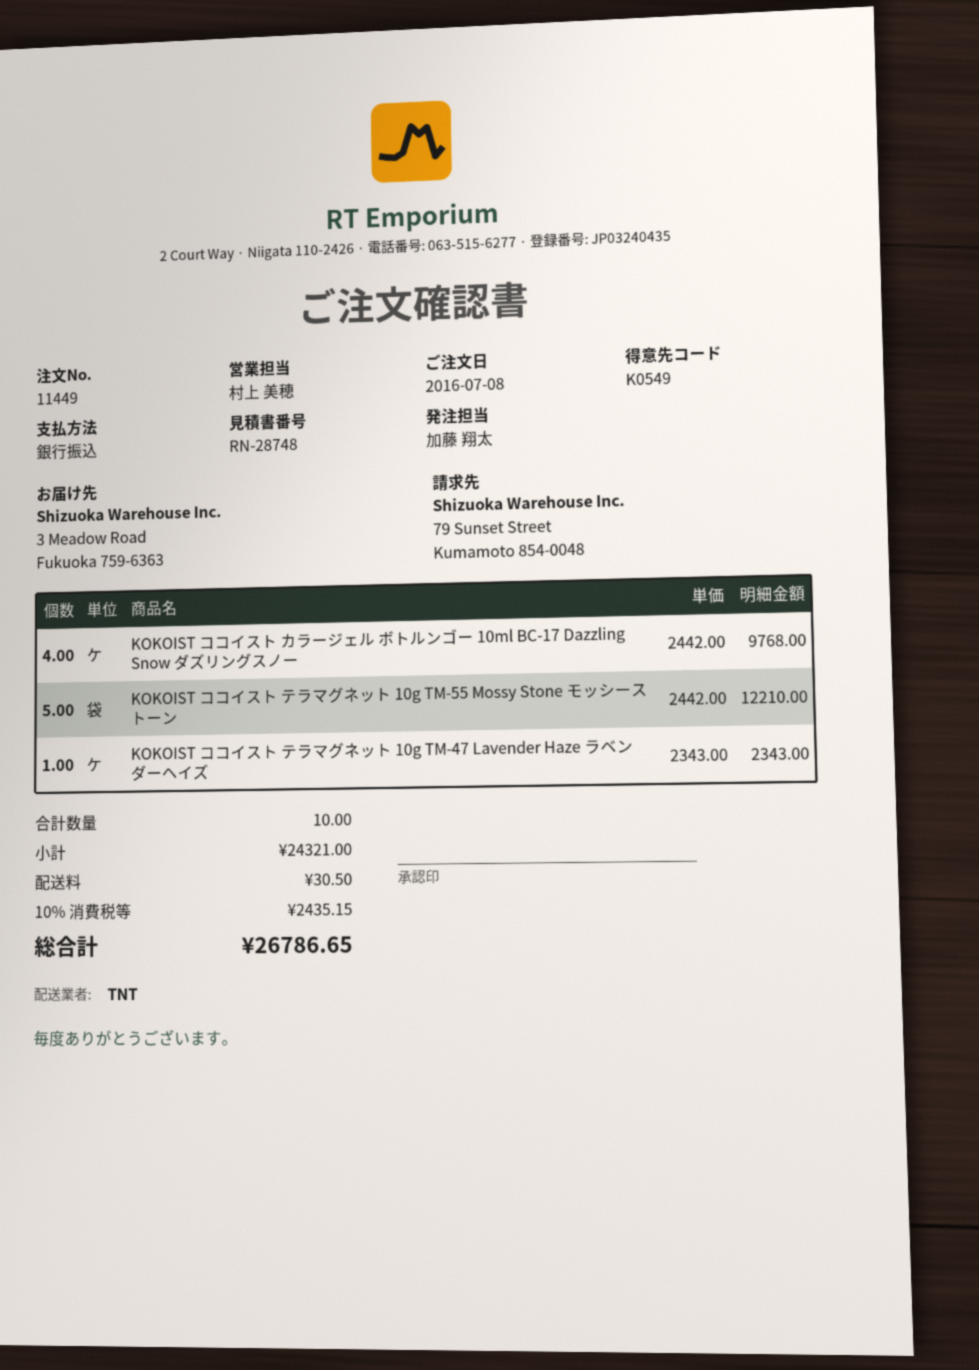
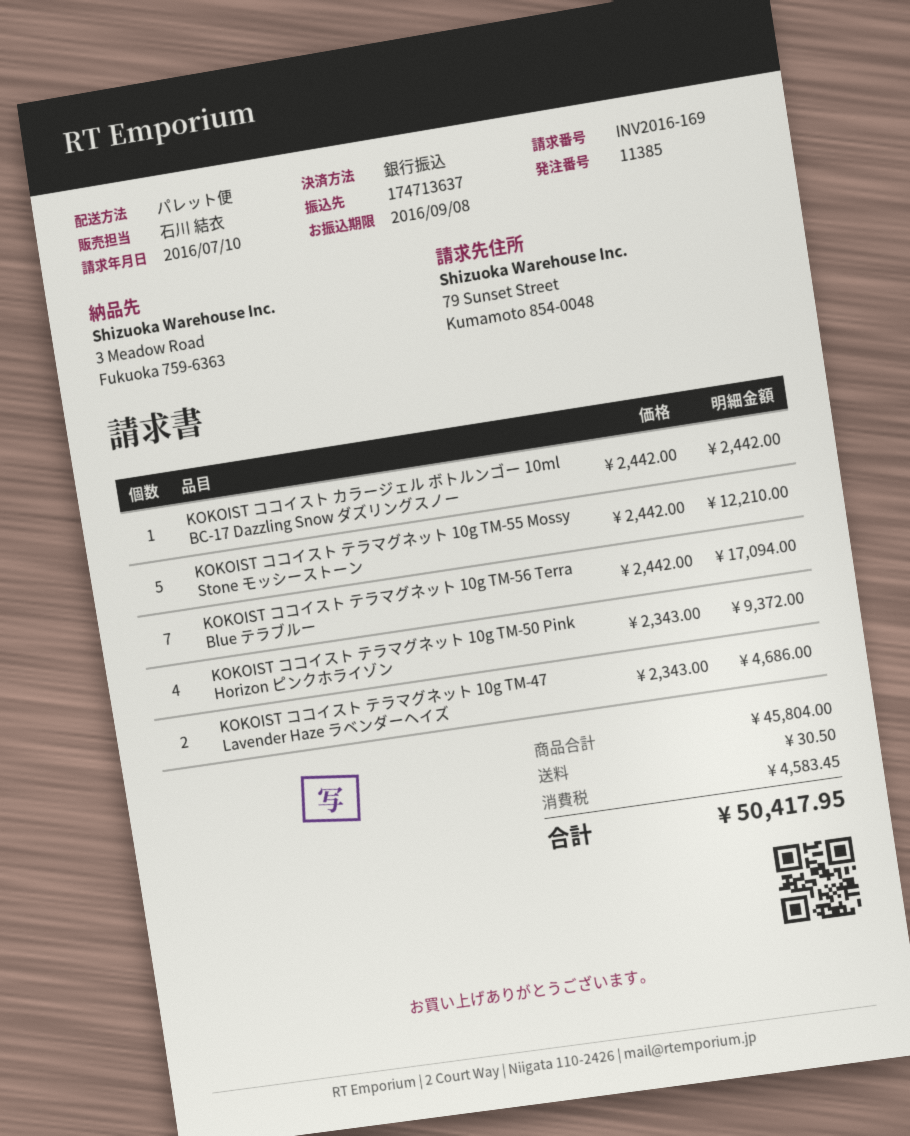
order number: 11449 -> 11385
sales rep: 村上 美穂 -> 石川 結衣
shipping method: TNT -> pallet freight
KOKOIST ココイスト カラージェル ボトルンゴー 10ml BC-17 Dazzling Snow ダズリングスノー: 4 x 2442.00 = 9768.00 -> 1 x 2442.00 = 2442.00
KOKOIST ココイスト テラマグネット 10g TM-47 Lavender Haze ラベンダーヘイズ: 1 x 2343.00 = 2343.00 -> 2 x 2343.00 = 4686.00
KOKOIST ココイスト テラマグネット 10g TM-56 Terra Blue テラブルー: none -> 7 x 2442.00 = 17094.00
KOKOIST ココイスト テラマグネット 10g TM-50 Pink Horizon ピンクホライゾン: none -> 4 x 2343.00 = 9372.00
subtotal: 24321.00 -> 45804.00
tax: 2435.15 -> 4583.45
total: 26786.65 -> 50417.95

